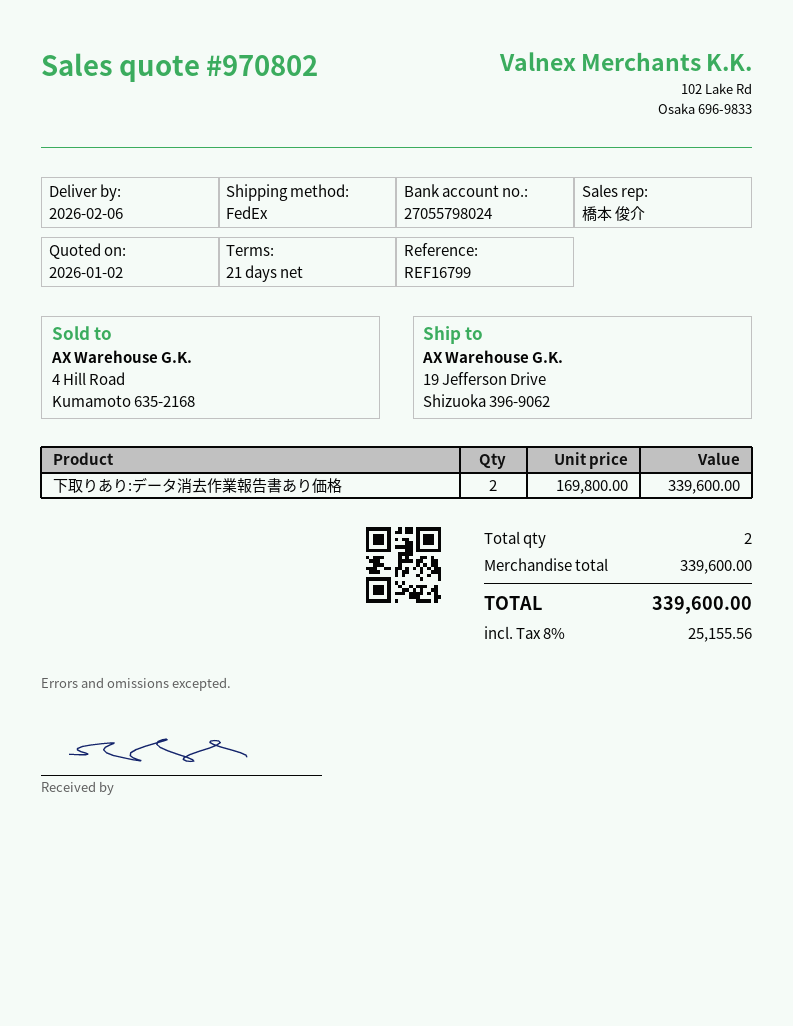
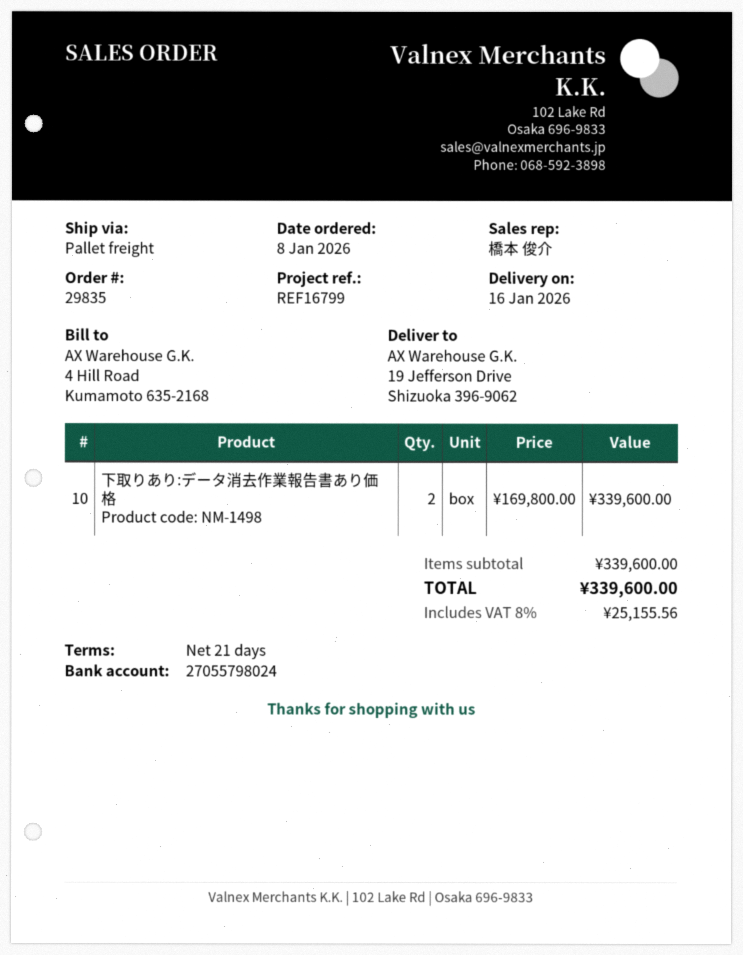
delivery date: 2026-02-06 -> 2026-01-16
shipping method: FedEx -> pallet freight

